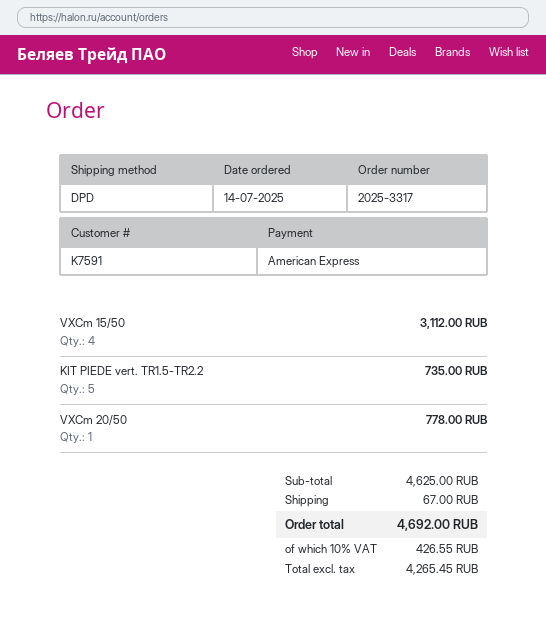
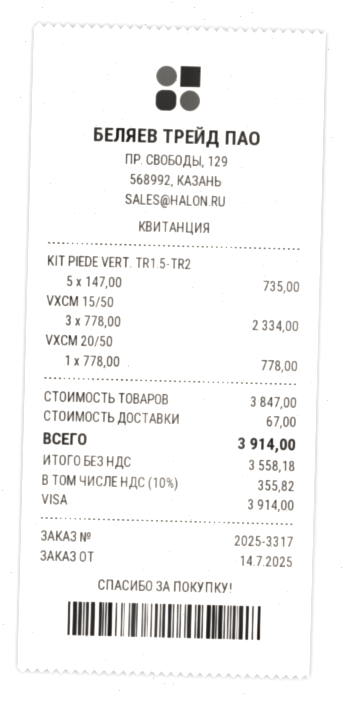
payment method: American Express -> Visa
VXCm 15/50: 4 for 3112.00 -> 3 for 2334.00
subtotal: 4625.00 -> 3847.00
net: 4265.45 -> 3558.18
tax: 10% = 426.55 -> 10% = 355.82
total: 4692.00 -> 3914.00

